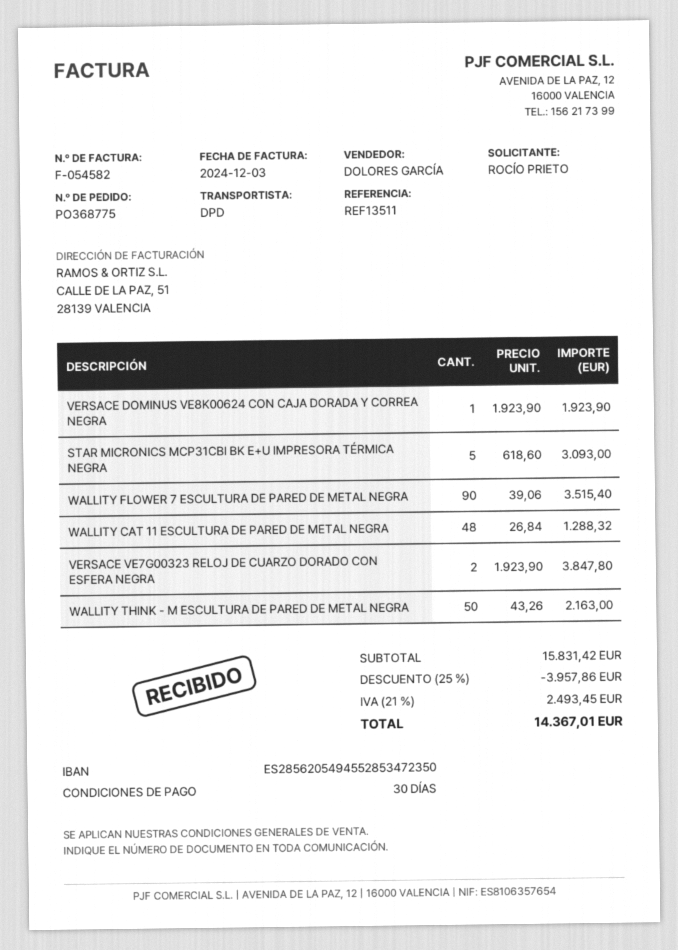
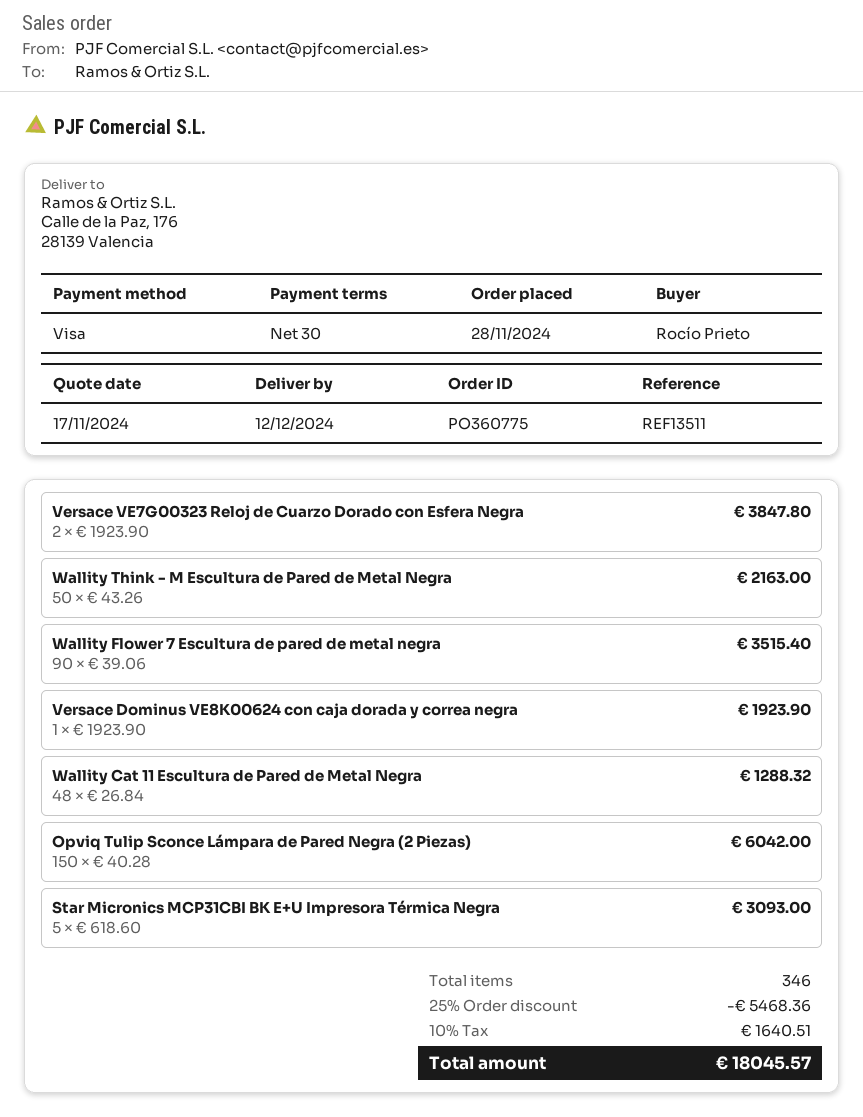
order number: PO368775 -> PO360775
Opviq Tulip Sconce Lámpara de Pared Negra (2 Piezas): none -> 150 x 40.28 = 6042.00
discount: 25% = 3957.86 -> 25% = 5468.36
tax: 21% = 2493.45 -> 10% = 1640.51
total: 14367.01 -> 18045.57

